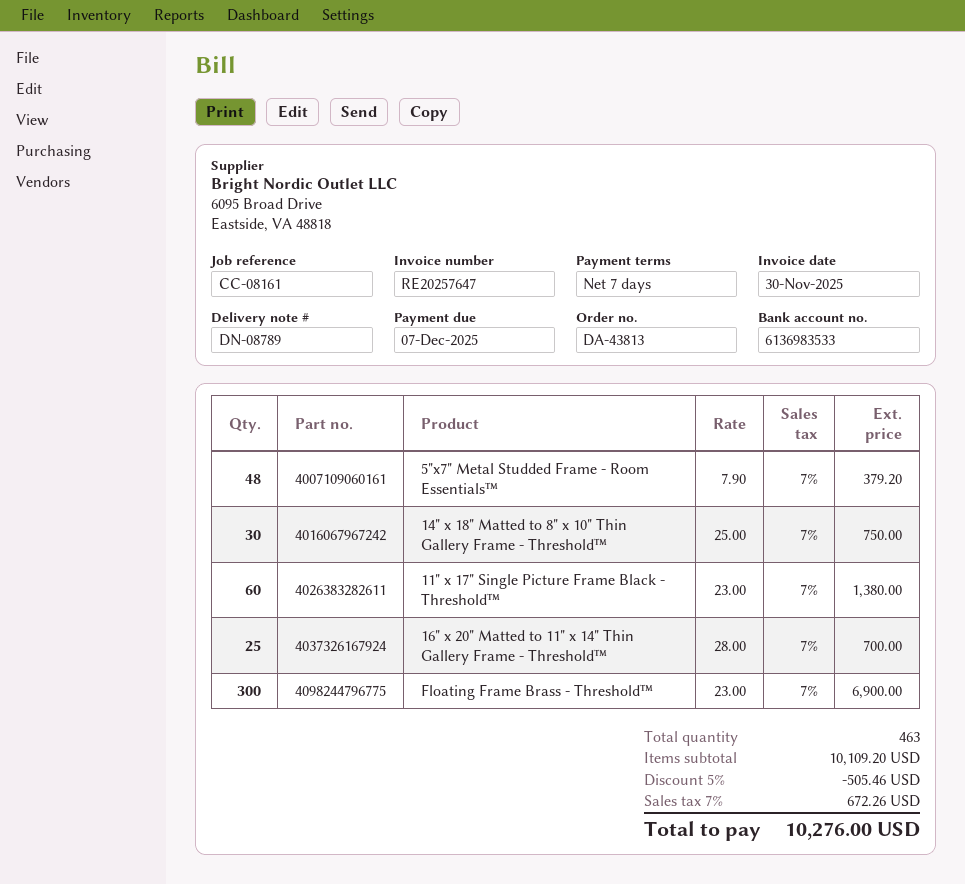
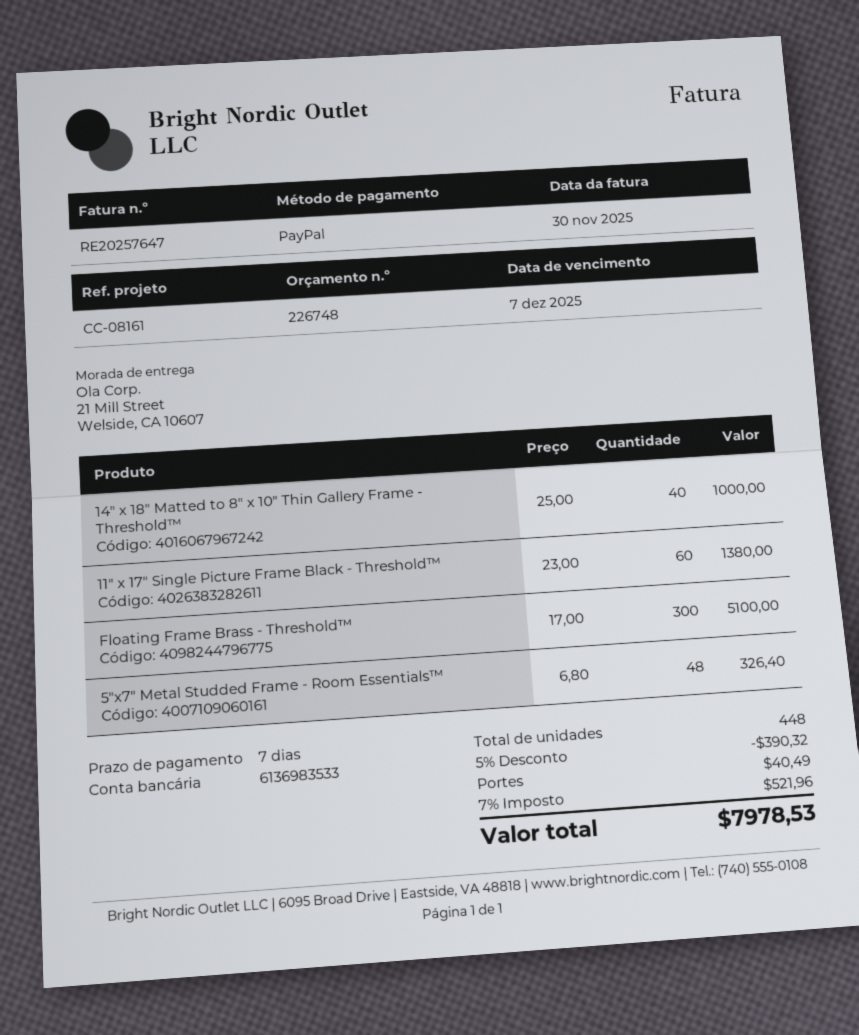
5"x7" Metal Studded Frame - Room Essentials™: 48 x 7.90 = 379.20 -> 48 x 6.80 = 326.40
14" x 18" Matted to 8" x 10" Thin Gallery Frame - Threshold™: 30 x 25.00 = 750.00 -> 40 x 25.00 = 1000.00
16" x 20" Matted to 11" x 14" Thin Gallery Frame - Threshold™: 25 x 28.00 = 700.00 -> none
Floating Frame Brass - Threshold™: 300 x 23.00 = 6900.00 -> 300 x 17.00 = 5100.00
total quantity: 463 -> 448
discount: 5% = 505.46 -> 5% = 390.32
shipping: none -> 40.49
tax: 7% = 672.26 -> 7% = 521.96
total: 10276.00 -> 7978.53

